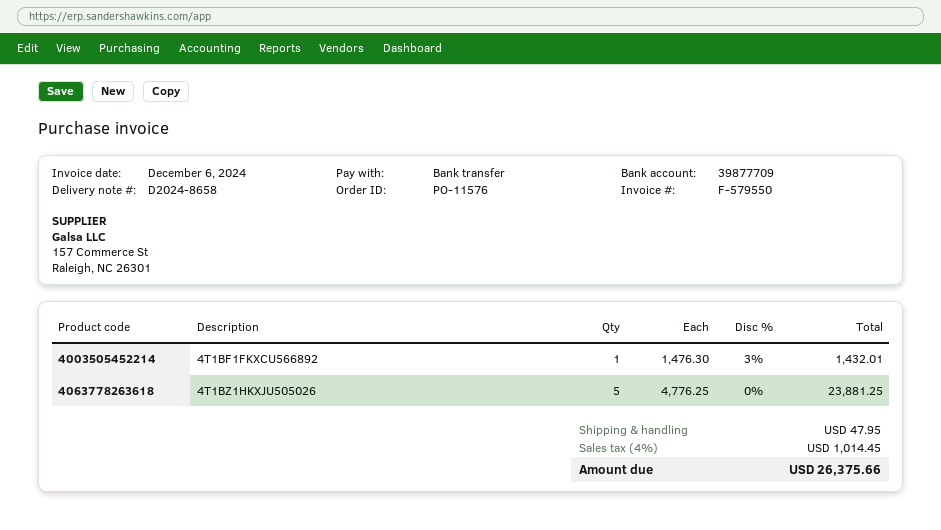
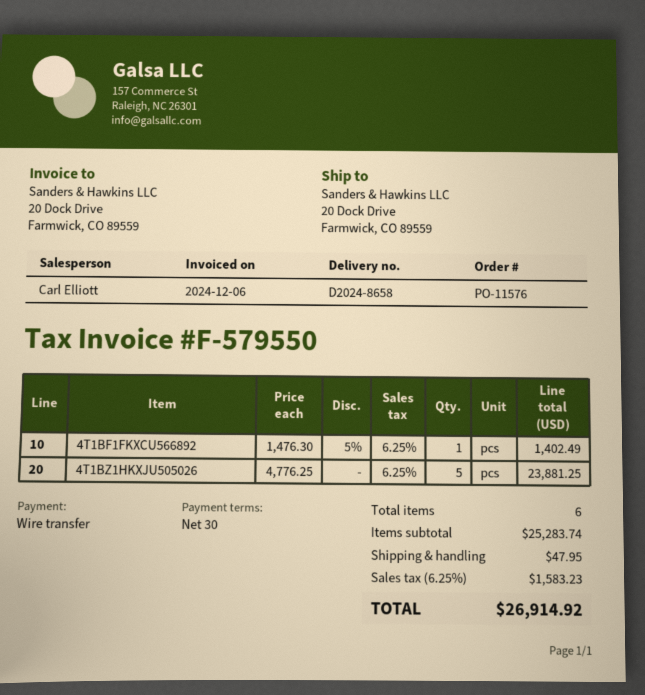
4T1BF1FKXCU566892: 1 x 1476.30 - 3% = 1432.01 -> 1 x 1476.30 - 5% = 1402.49
tax: 4% = 1014.45 -> 6.25% = 1583.23
total: 26375.66 -> 26914.92

